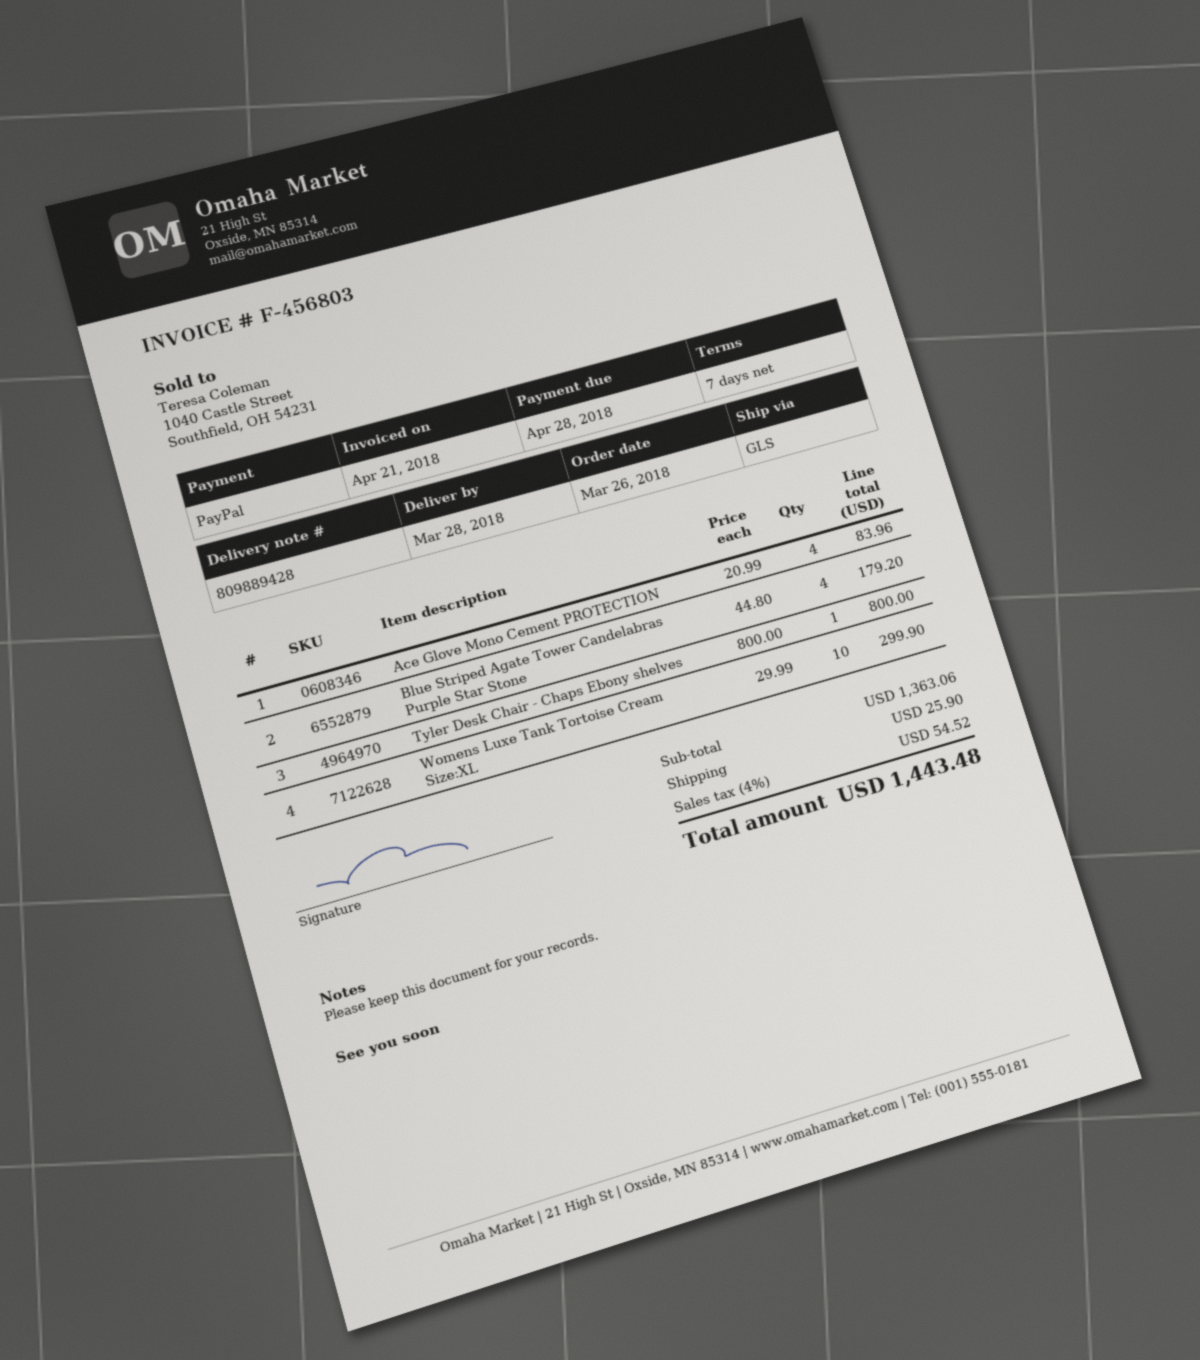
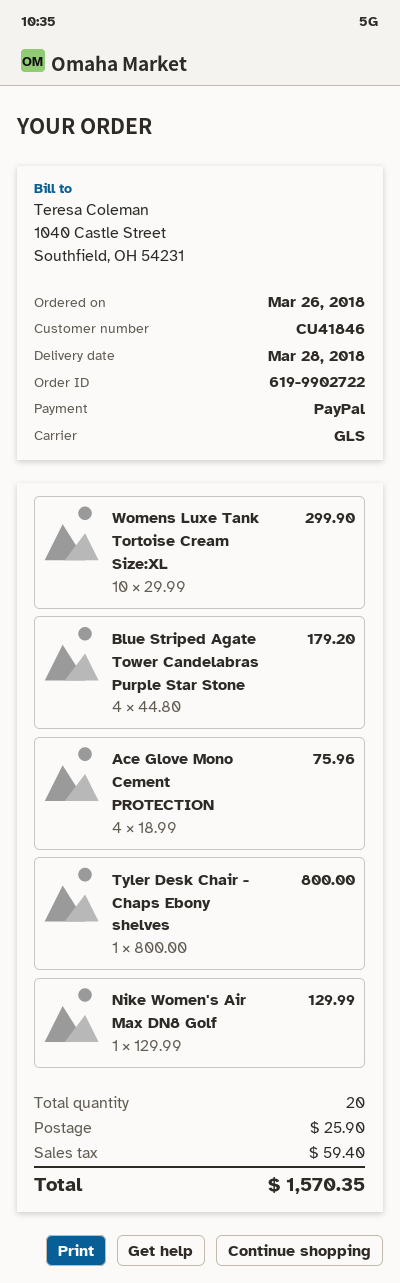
Ace Glove Mono Cement PROTECTION: 4 x 20.99 = 83.96 -> 4 x 18.99 = 75.96
Nike Women's Air Max DN8 Golf: none -> 1 x 129.99 = 129.99
tax: 54.52 -> 59.40
total: 1443.48 -> 1570.35

